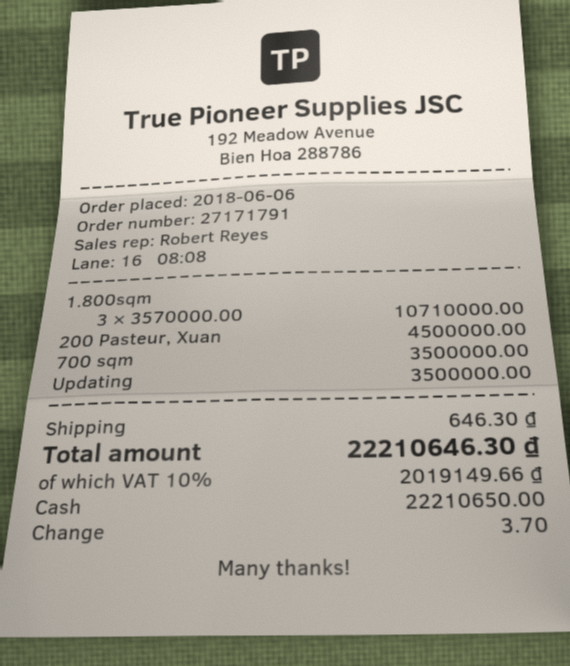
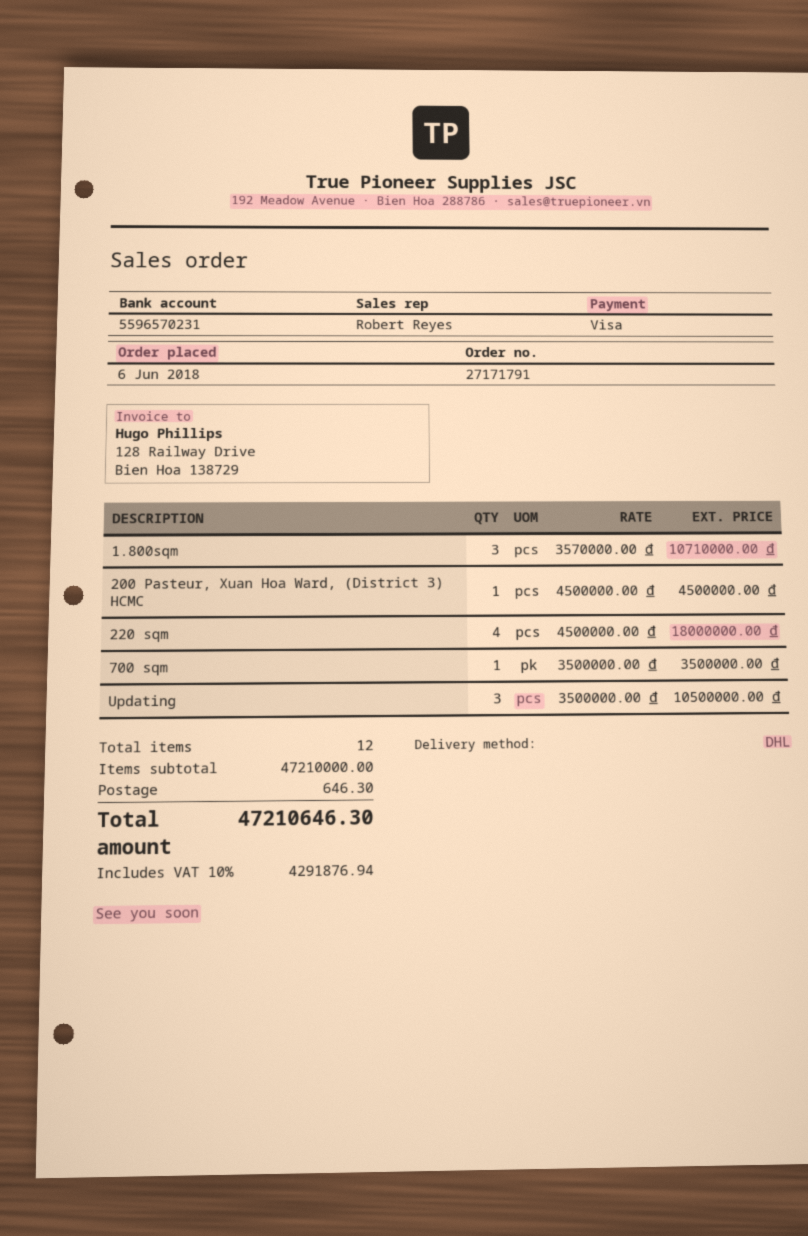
payment method: cash -> Visa
Updating: 1 x 3500000.00 = 3500000.00 -> 3 x 3500000.00 = 10500000.00
220 sqm: none -> 4 x 4500000.00 = 18000000.00
tax: 10% = 2019149.66 -> 10% = 4291876.94
total: 22210646.30 -> 47210646.30

